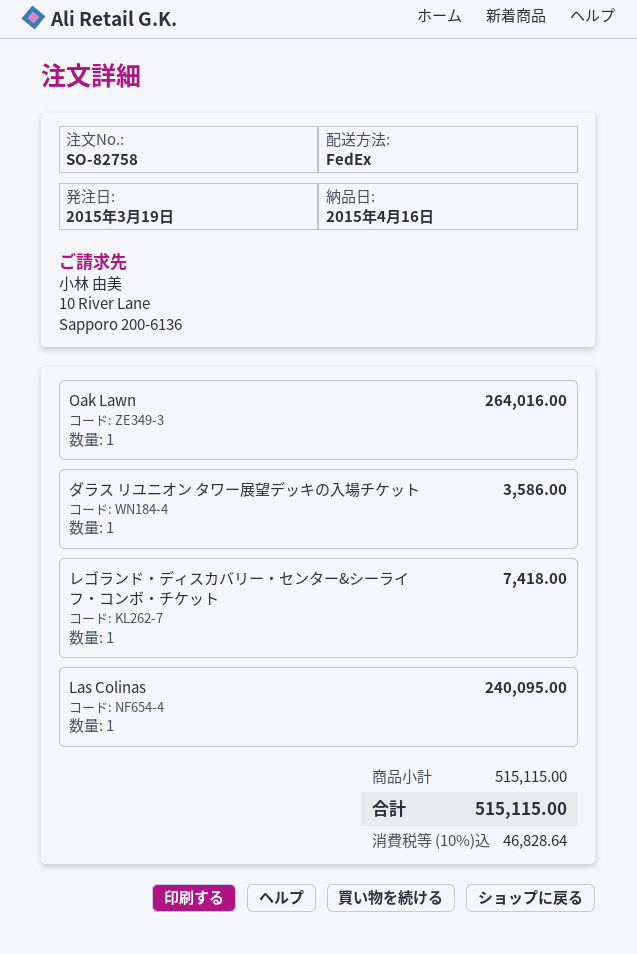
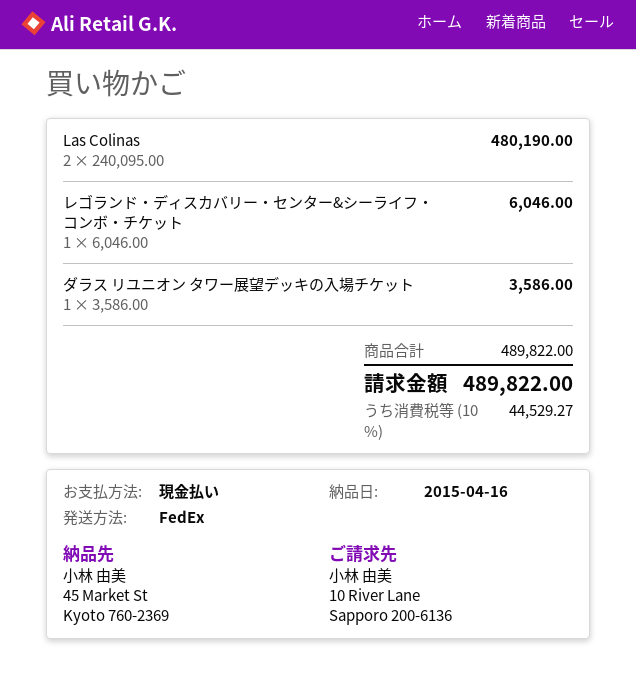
Oak Lawn: 1 for 264016.00 -> none
レゴランド・ディスカバリー・センター&シーライフ・コンボ・チケット: 1 for 7418.00 -> 1 for 6046.00
Las Colinas: 1 for 240095.00 -> 2 for 480190.00
subtotal: 515115.00 -> 489822.00
tax: 10% = 46828.64 -> 10% = 44529.27
total: 515115.00 -> 489822.00

